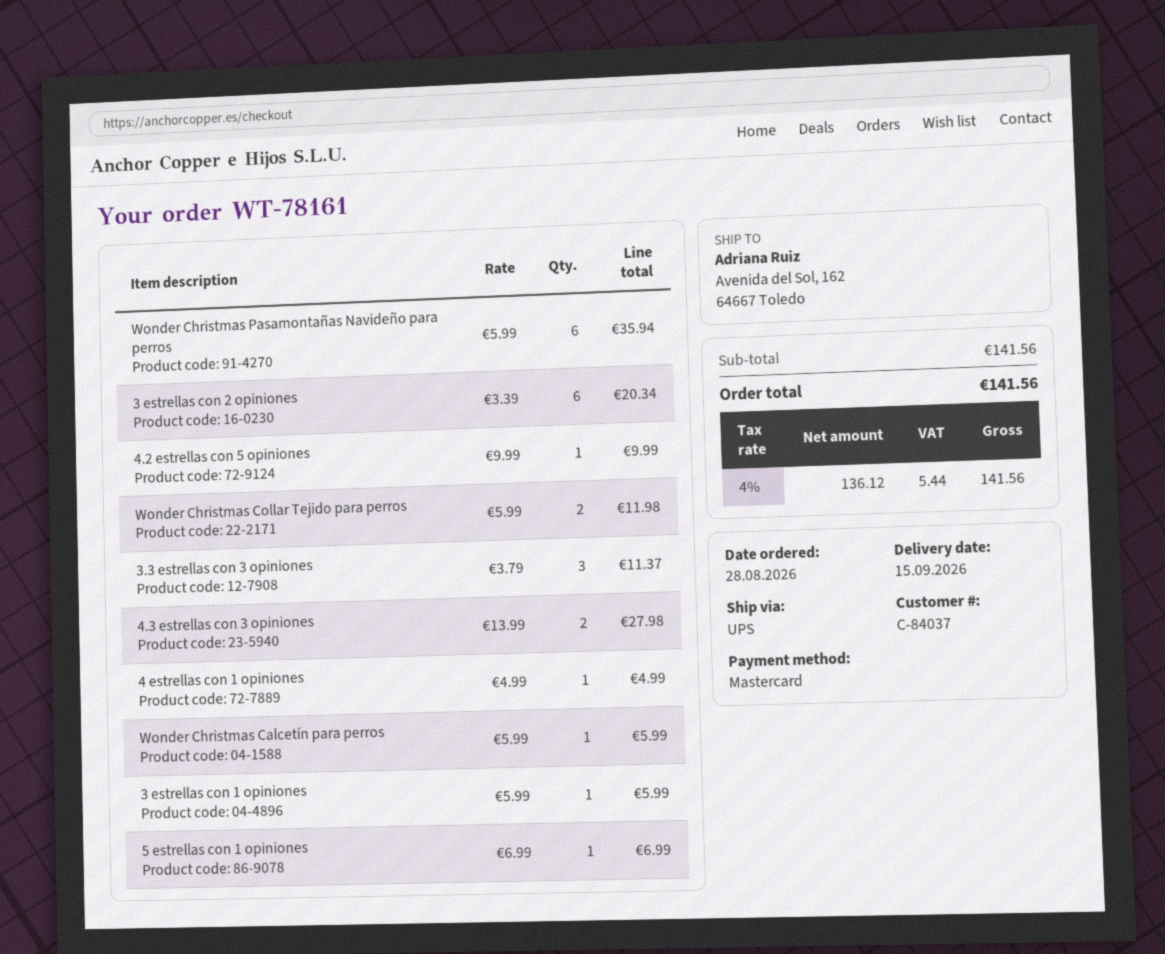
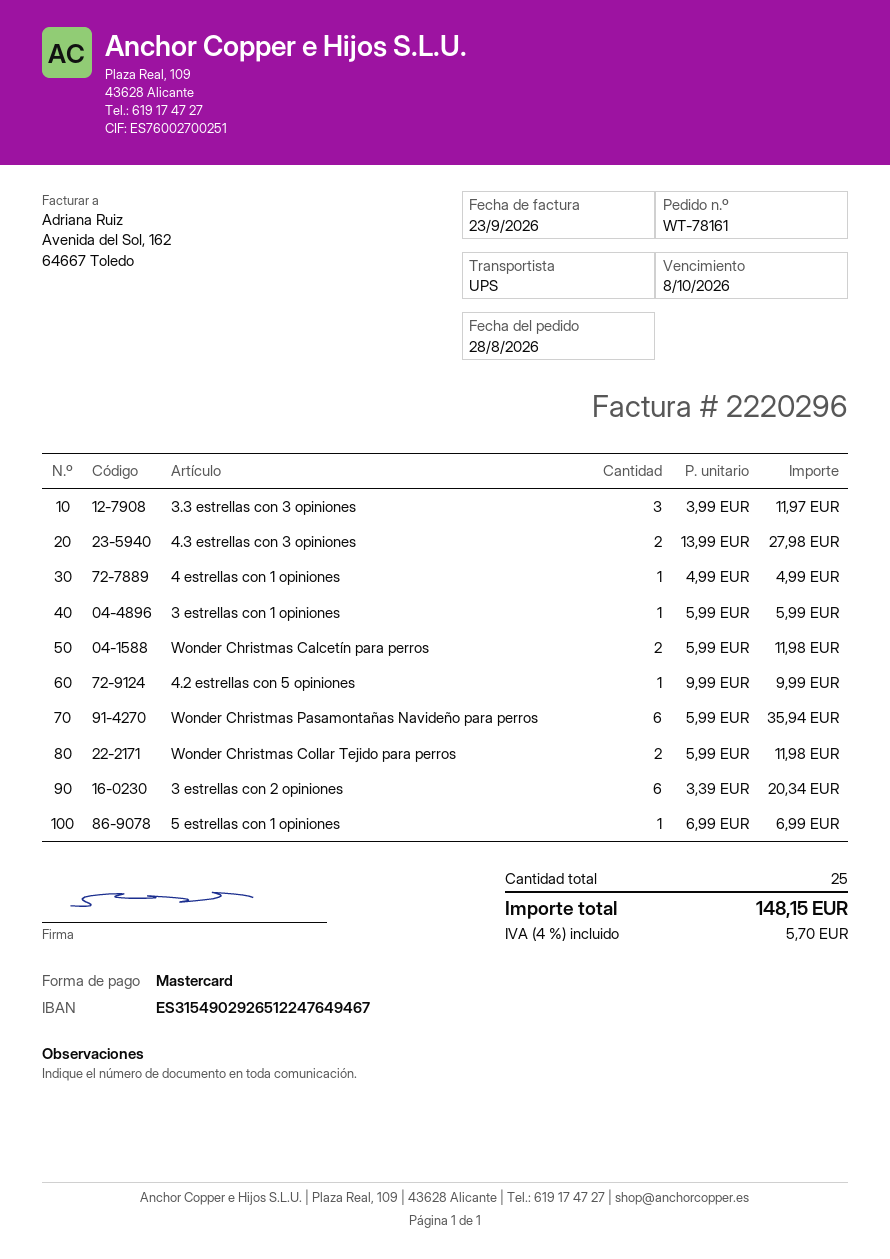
3.3 estrellas con 3 opiniones: 3 x 3.79 = 11.37 -> 3 x 3.99 = 11.97
Wonder Christmas Calcetín para perros: 1 x 5.99 = 5.99 -> 2 x 5.99 = 11.98
tax: 4% = 5.44 -> 4% = 5.70
total: 141.56 -> 148.15

